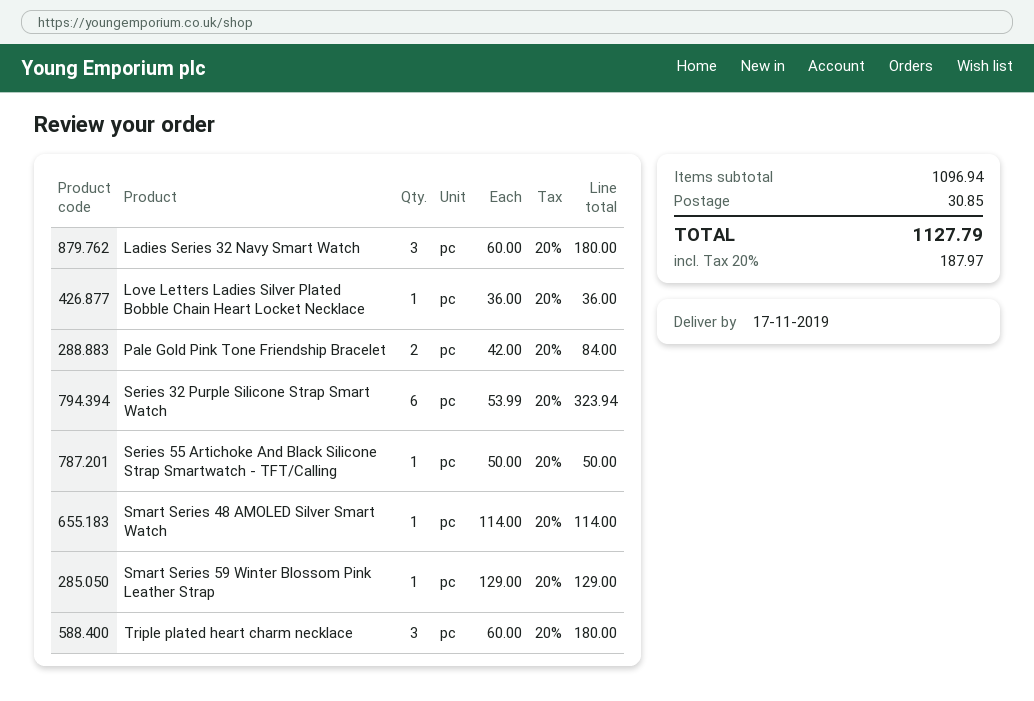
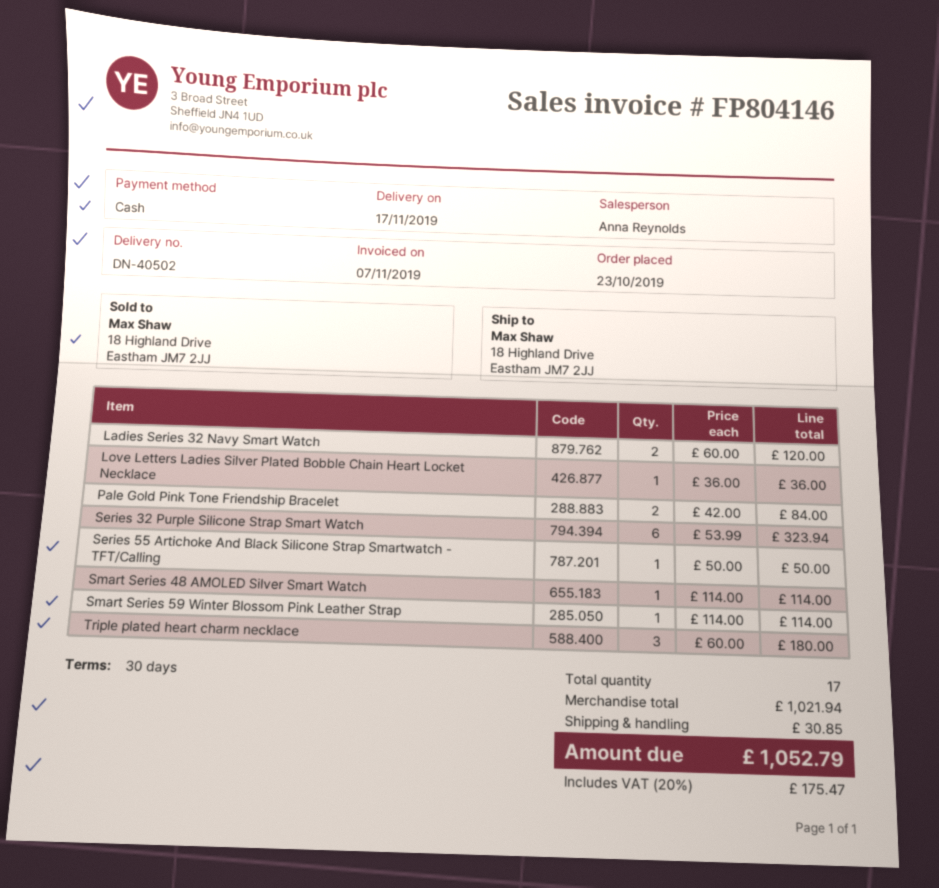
Ladies Series 32 Navy Smart Watch: 3 x 60.00 = 180.00 -> 2 x 60.00 = 120.00
Smart Series 59 Winter Blossom Pink Leather Strap: 1 x 129.00 = 129.00 -> 1 x 114.00 = 114.00
subtotal: 1096.94 -> 1021.94
tax: 20% = 187.97 -> 20% = 175.47
total: 1127.79 -> 1052.79

